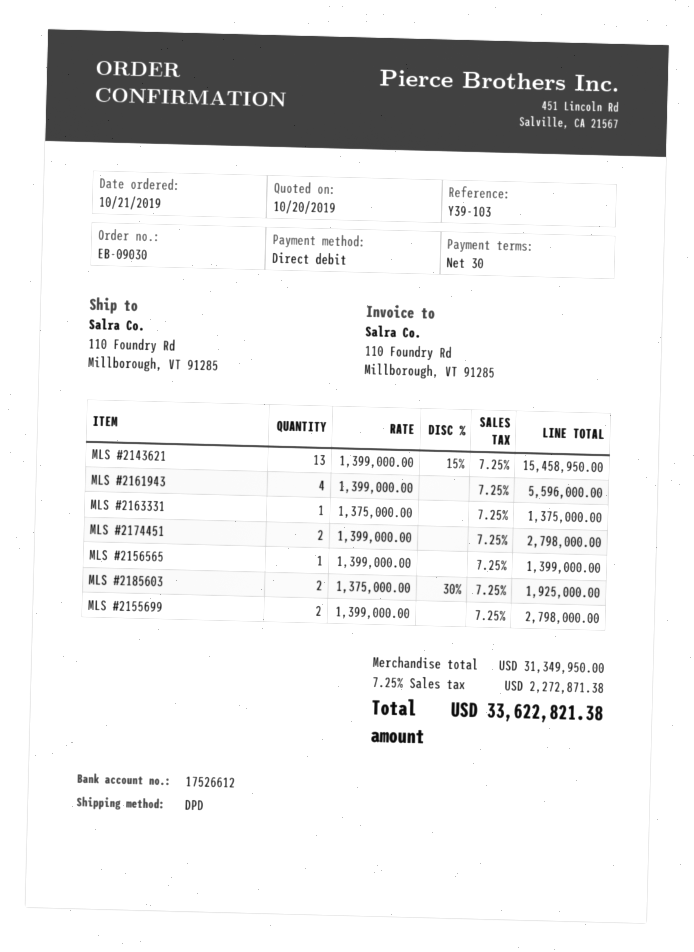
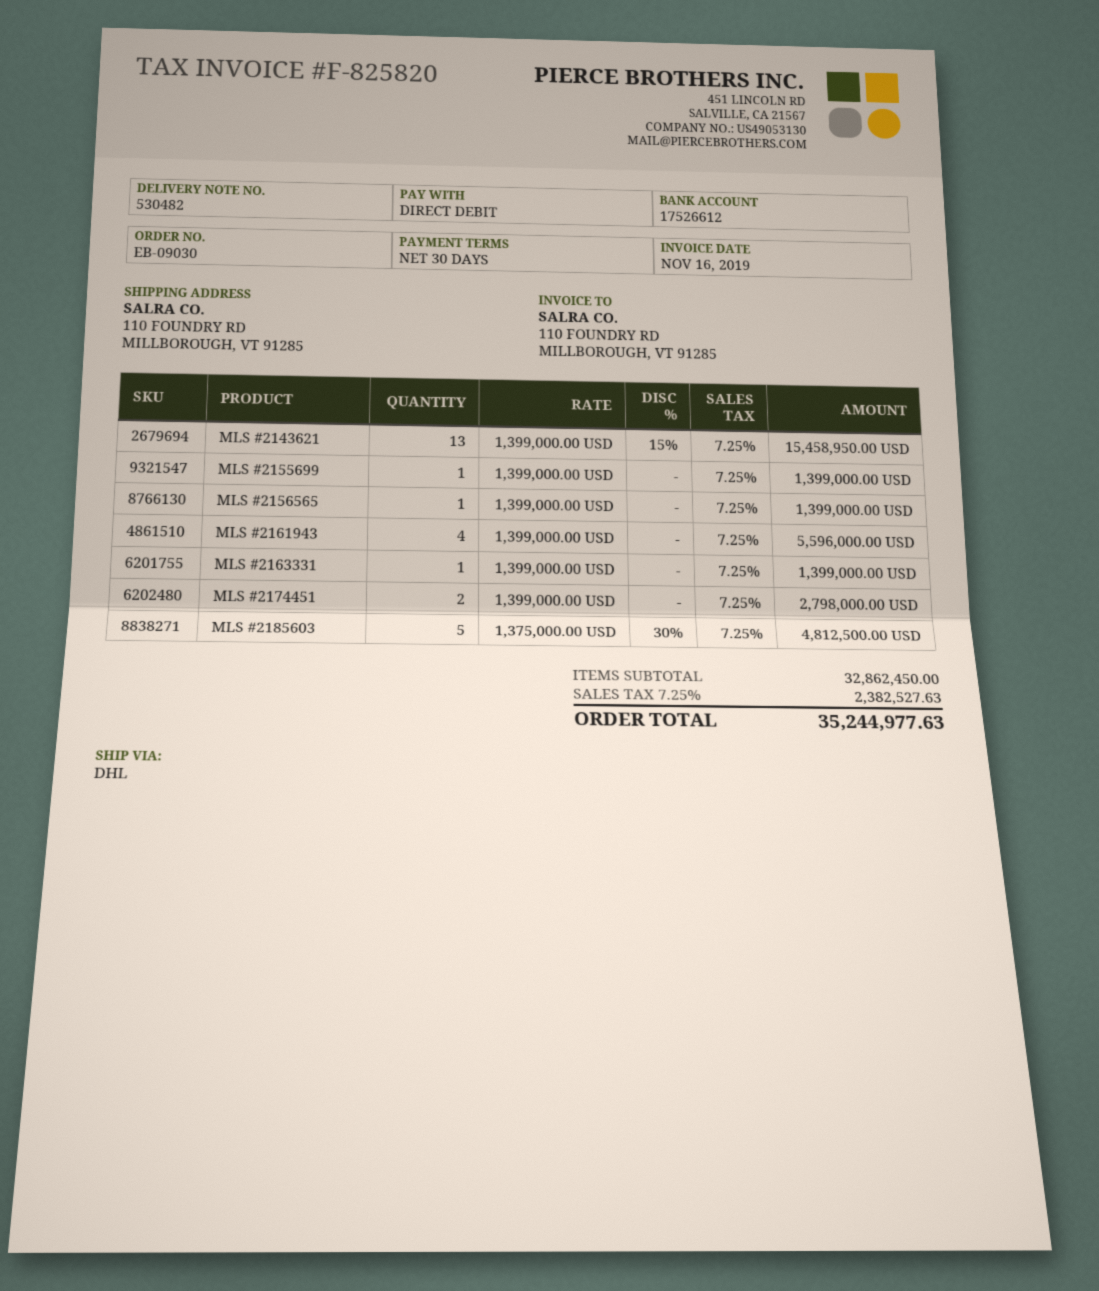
shipping method: DPD -> DHL
MLS #2163331: 1 x 1375000.00 = 1375000.00 -> 1 x 1399000.00 = 1399000.00
MLS #2185603: 2 x 1375000.00 - 30% = 1925000.00 -> 5 x 1375000.00 - 30% = 4812500.00
MLS #2155699: 2 x 1399000.00 = 2798000.00 -> 1 x 1399000.00 = 1399000.00
subtotal: 31349950.00 -> 32862450.00
tax: 7.25% = 2272871.38 -> 7.25% = 2382527.63
total: 33622821.38 -> 35244977.63

